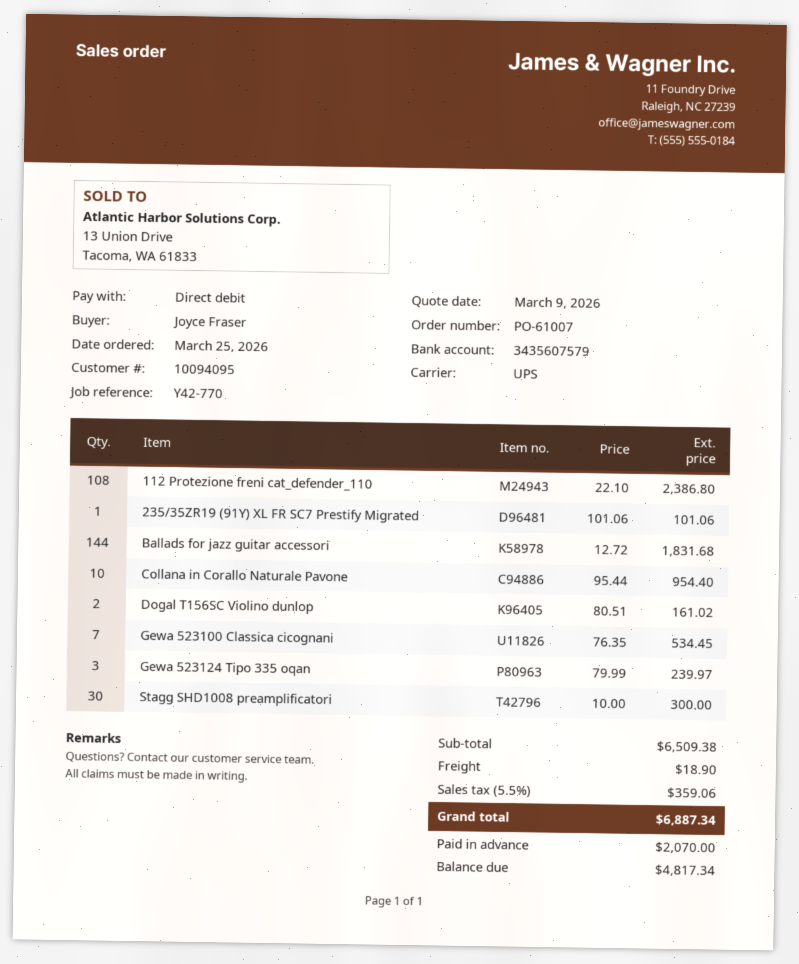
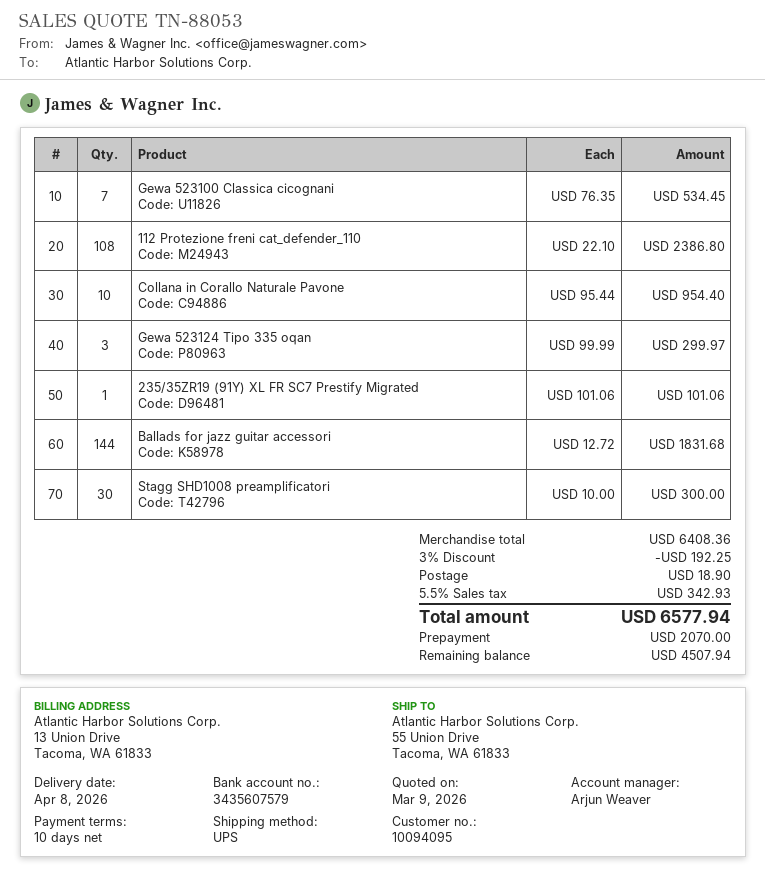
Dogal T156SC Violino dunlop: 2 x 80.51 = 161.02 -> none
Gewa 523124 Tipo 335 oqan: 3 x 79.99 = 239.97 -> 3 x 99.99 = 299.97
subtotal: 6509.38 -> 6408.36
discount: none -> 3% = 192.25
tax: 5.5% = 359.06 -> 5.5% = 342.93
total: 6887.34 -> 6577.94
balance: 4817.34 -> 4507.94

